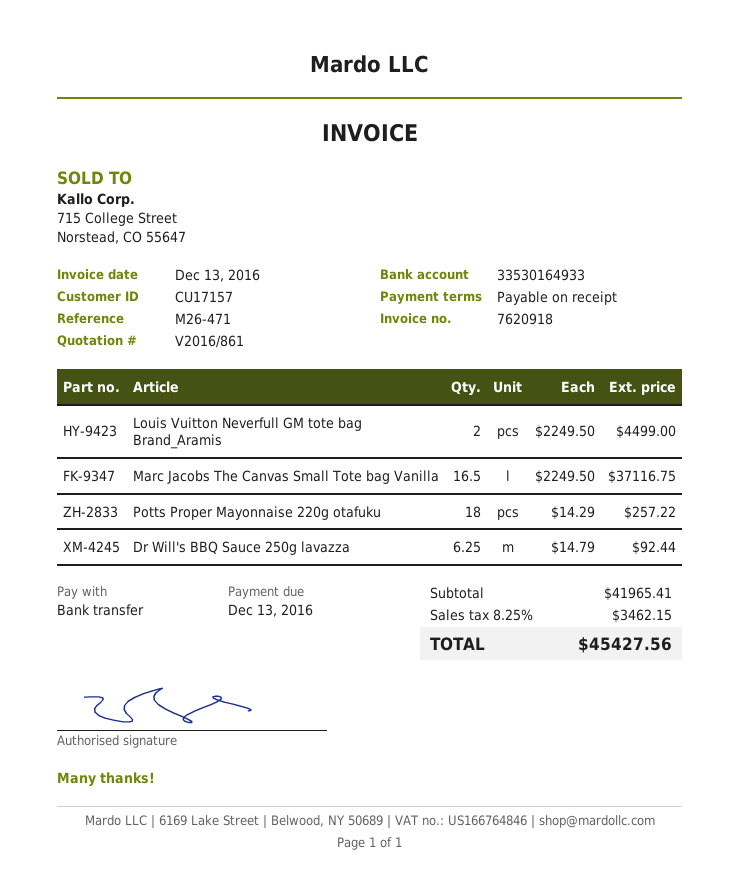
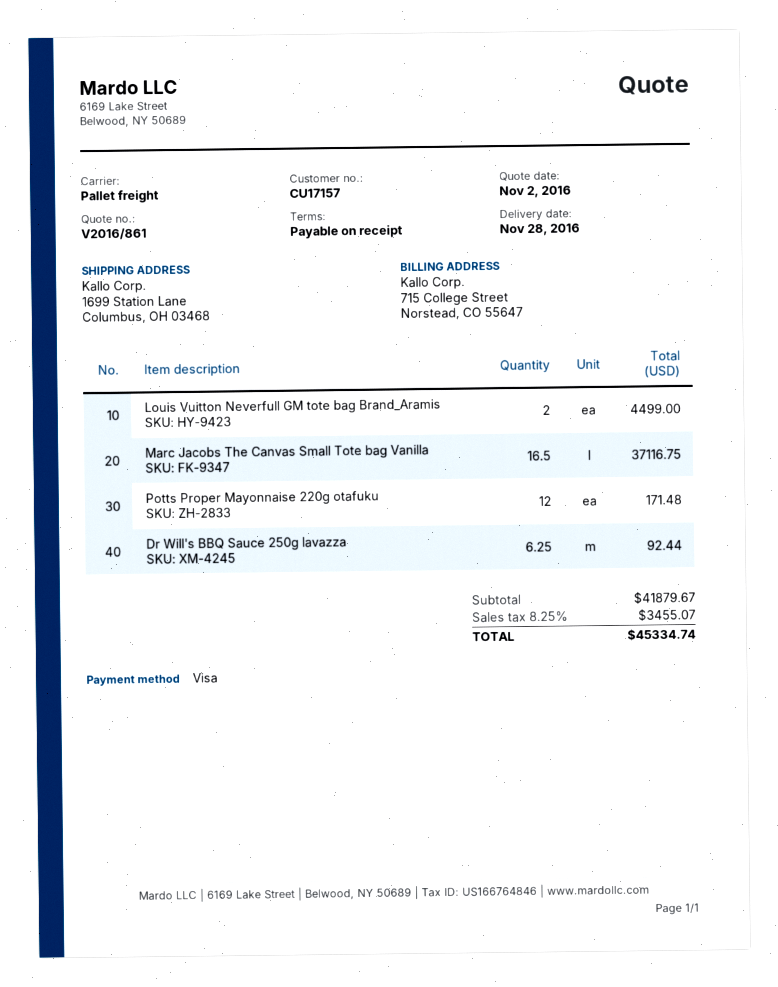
payment method: bank transfer -> Visa
Potts Proper Mayonnaise 220g otafuku: 18 for 257.22 -> 12 for 171.48
subtotal: 41965.41 -> 41879.67
tax: 8.25% = 3462.15 -> 8.25% = 3455.07
total: 45427.56 -> 45334.74

